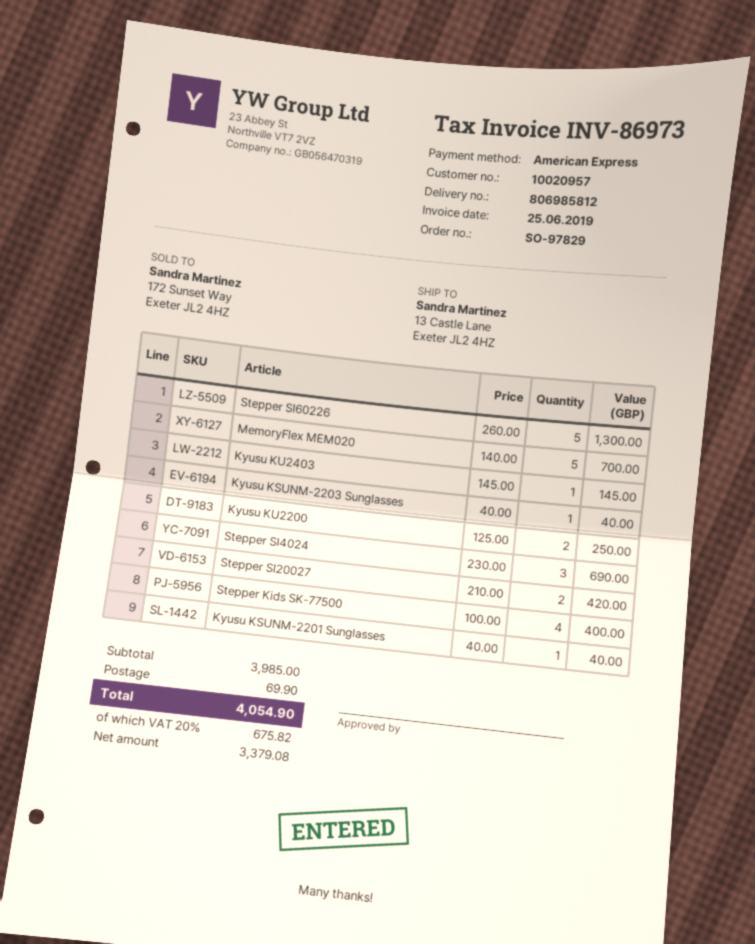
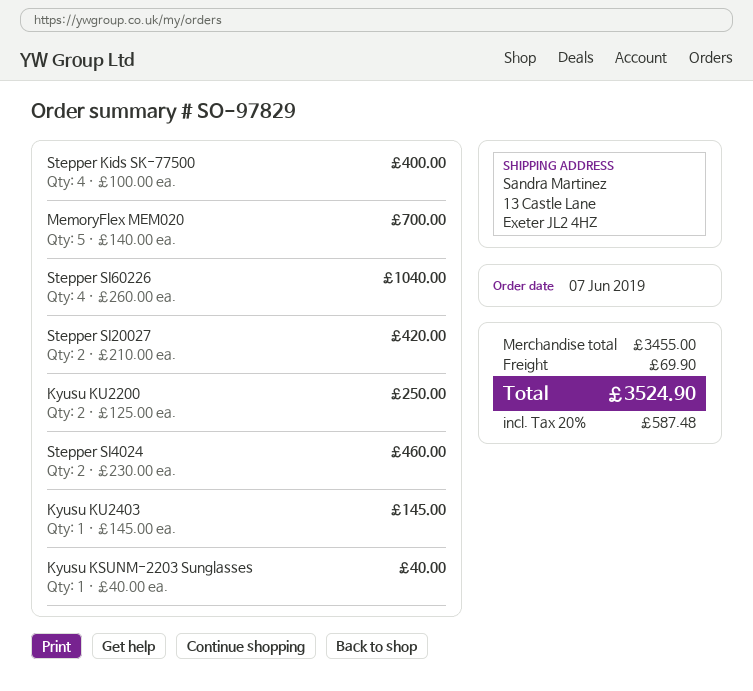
Stepper SI60226: 5 x 260.00 = 1300.00 -> 4 x 260.00 = 1040.00
Stepper SI4024: 3 x 230.00 = 690.00 -> 2 x 230.00 = 460.00
Kyusu KSUNM-2201 Sunglasses: 1 x 40.00 = 40.00 -> none
subtotal: 3985.00 -> 3455.00
tax: 20% = 675.82 -> 20% = 587.48
total: 4054.90 -> 3524.90

